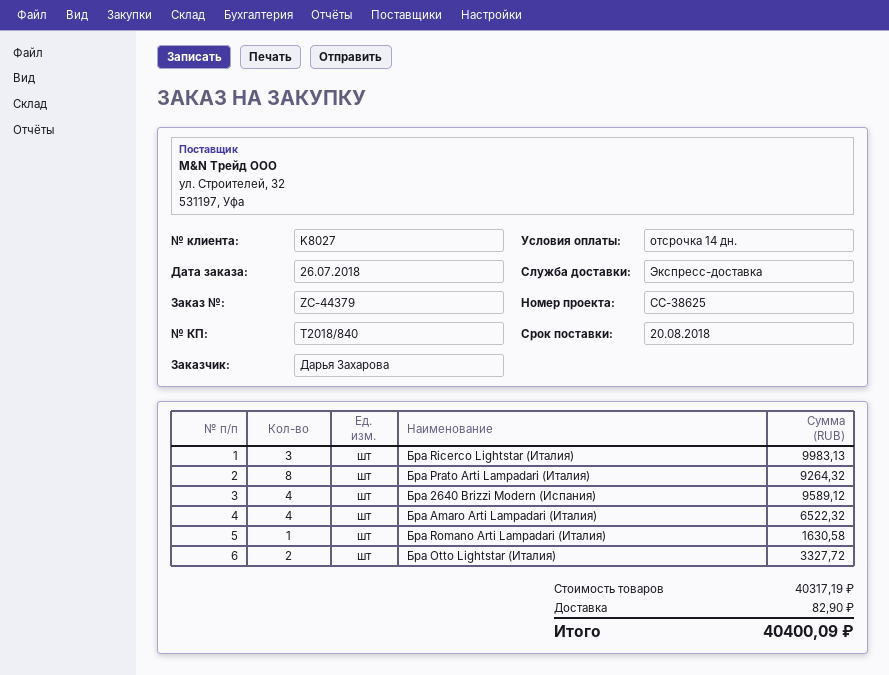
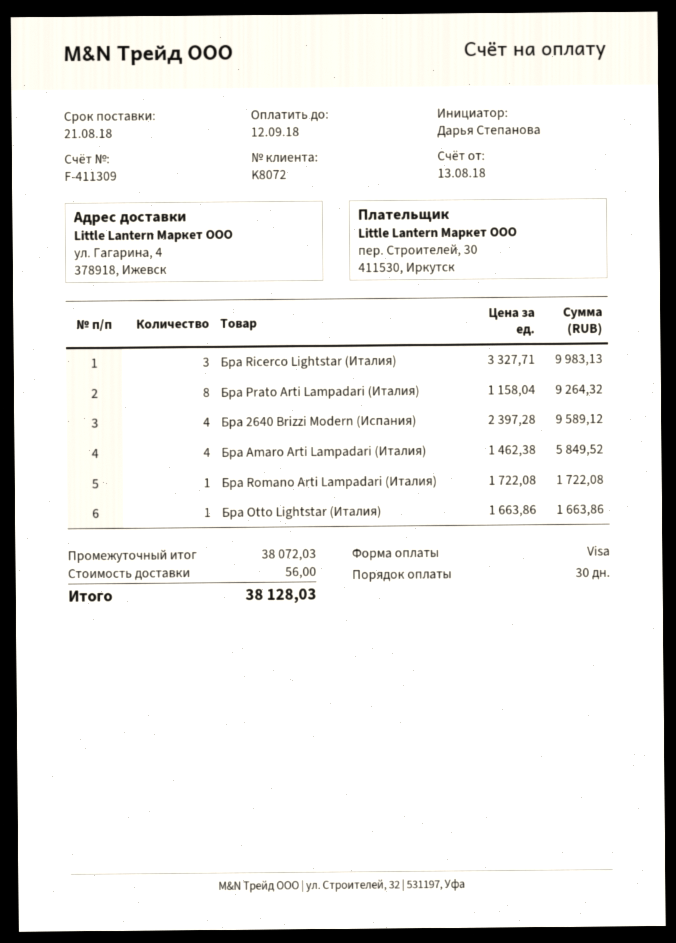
delivery date: 2018-08-20 -> 2018-08-21
payment terms: 14 days -> 30 days
customer number: K8027 -> K8072
ordered by: Дарья Захарова -> Дарья Степанова
Бра Amaro Arti Lampadari (Италия): 4 for 6522.32 -> 4 for 5849.52
Бра Romano Arti Lampadari (Италия): 1 for 1630.58 -> 1 for 1722.08
Бра Otto Lightstar (Италия): 2 for 3327.72 -> 1 for 1663.86
subtotal: 40317.19 -> 38072.03
shipping: 82.90 -> 56.00
total: 40400.09 -> 38128.03

